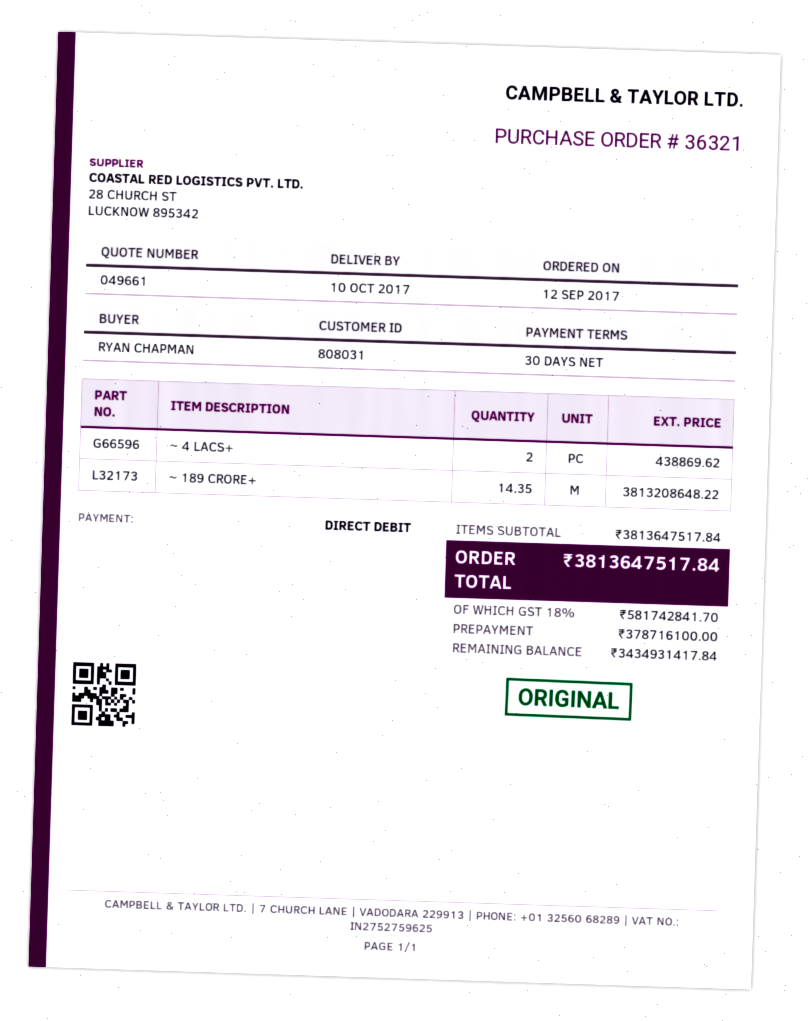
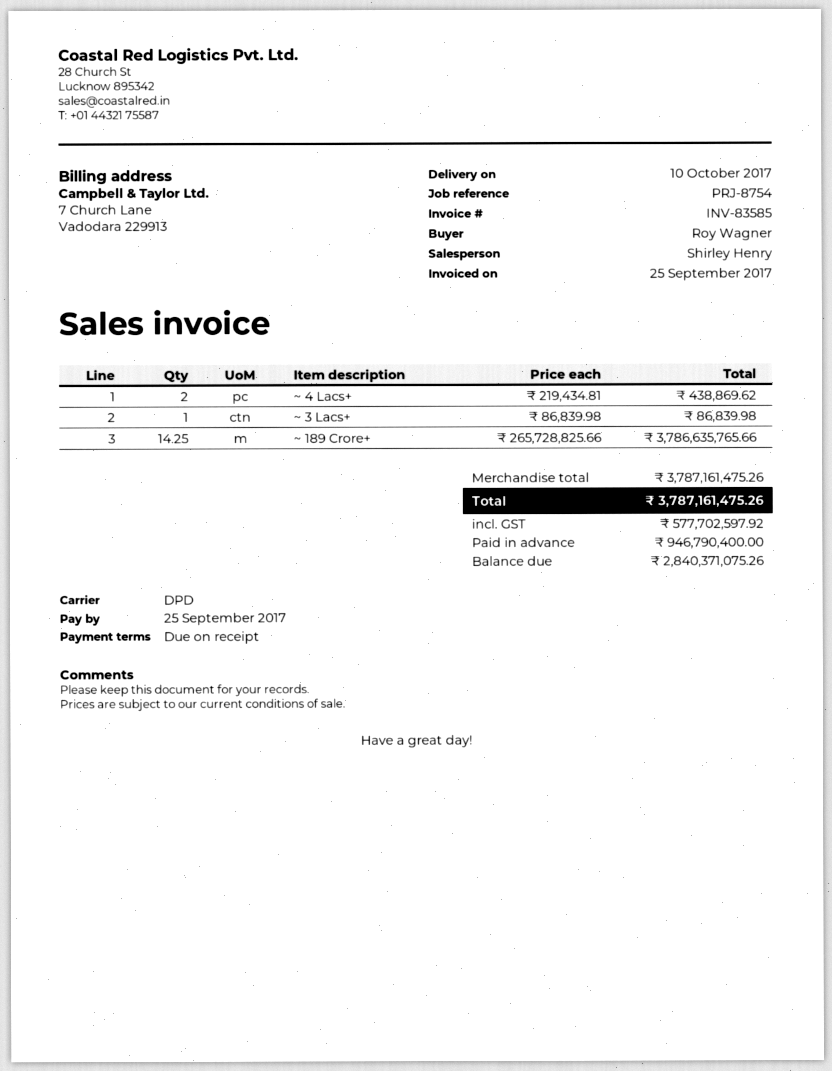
payment terms: 30 days -> on receipt
ordered by: RYAN CHAPMAN -> Roy Wagner
~ 189 CRORE+: 14.35 for 3813208648.22 -> 14.25 for 3786635765.66
~ 3 Lacs+: none -> 1 for 86839.98
subtotal: 3813647517.84 -> 3787161475.26
tax: 581742841.70 -> 577702597.92
total: 3813647517.84 -> 3787161475.26
deposit: 378716100.00 -> 946790400.00
balance: 3434931417.84 -> 2840371075.26

